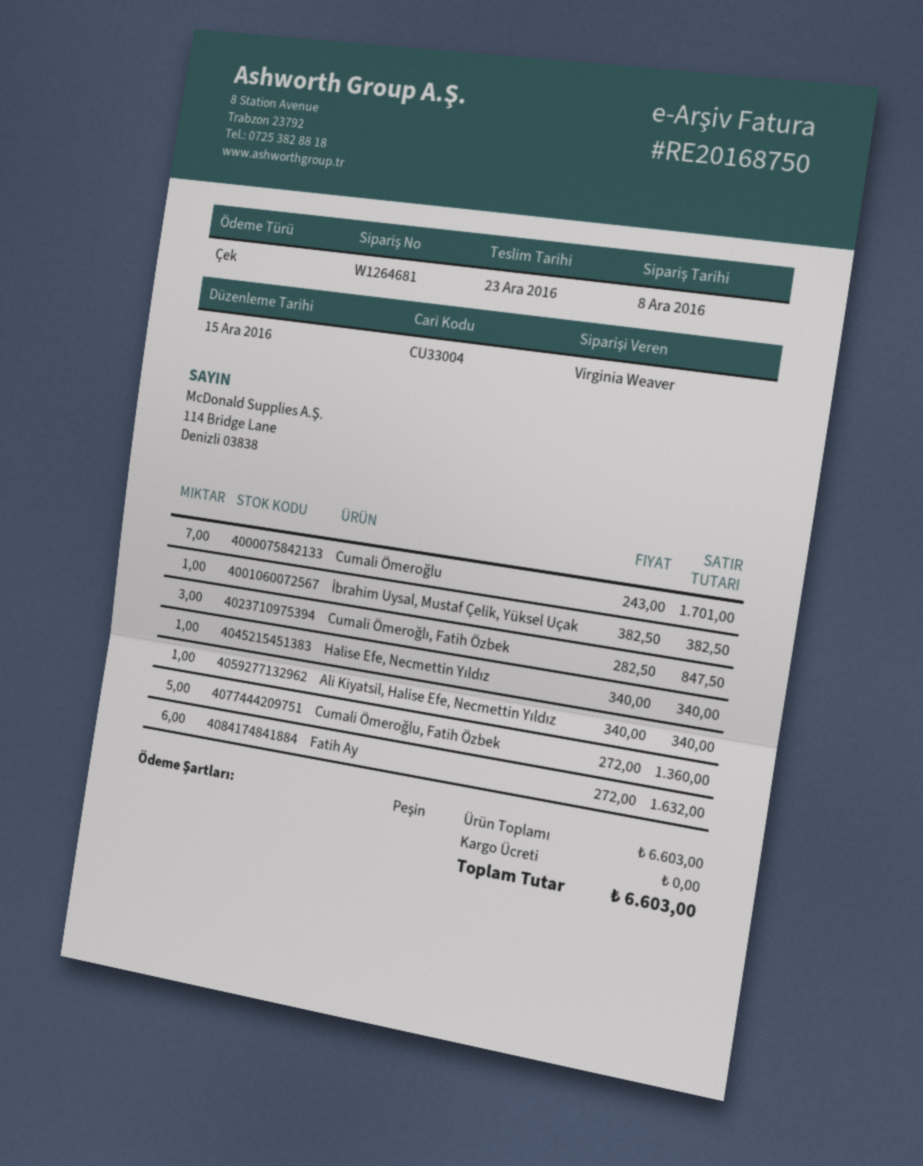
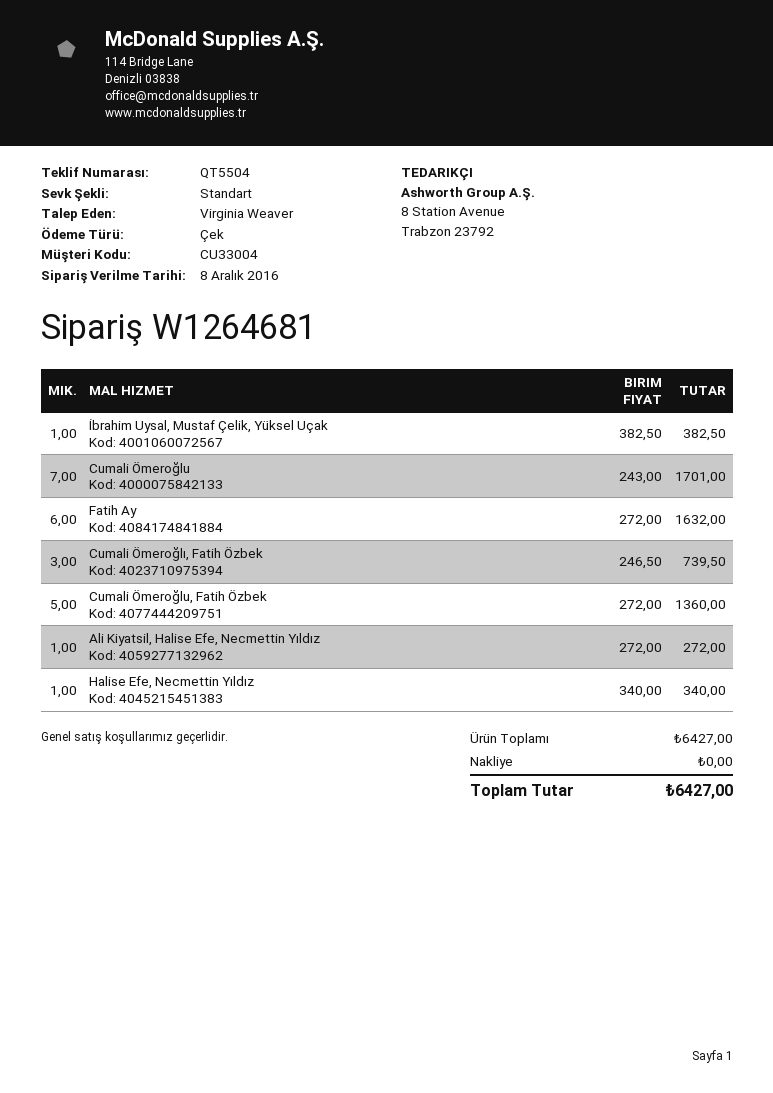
Cumali Ömeroğlı, Fatih Özbek: 3 x 282.50 = 847.50 -> 3 x 246.50 = 739.50
Ali Kiyatsil, Halise Efe, Necmettin Yıldız: 1 x 340.00 = 340.00 -> 1 x 272.00 = 272.00
subtotal: 6603.00 -> 6427.00
total: 6603.00 -> 6427.00

